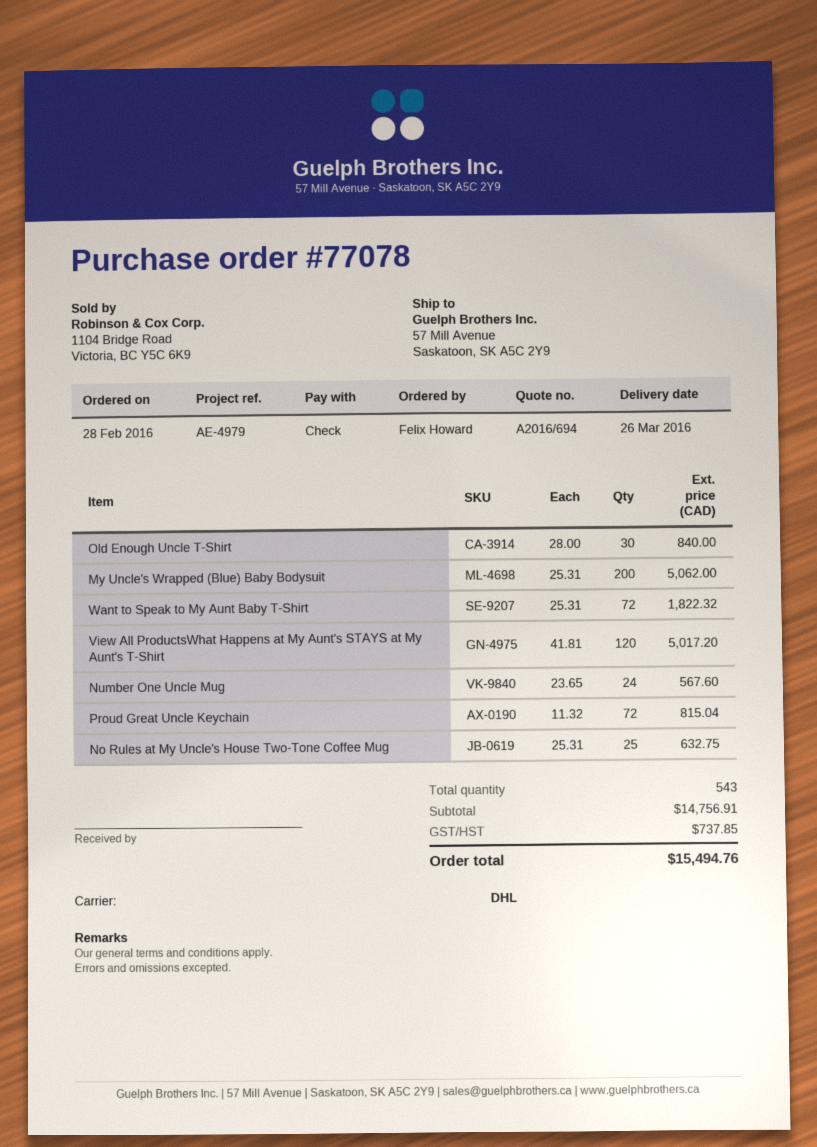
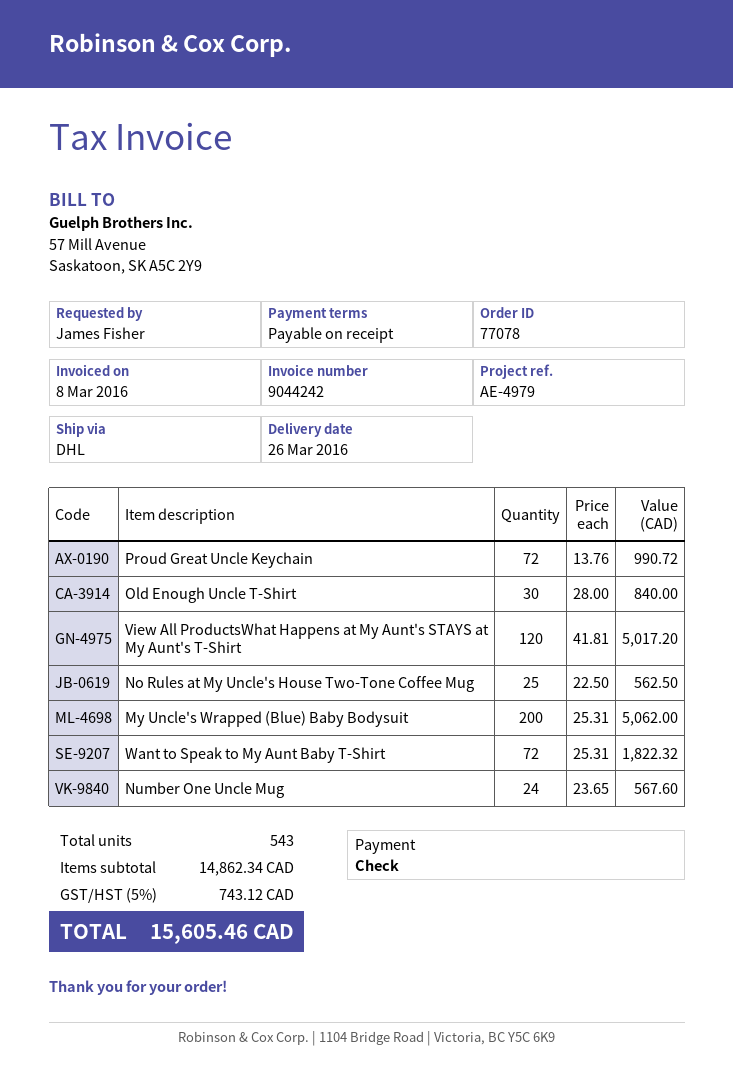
ordered by: Felix Howard -> James Fisher
Proud Great Uncle Keychain: 72 x 11.32 = 815.04 -> 72 x 13.76 = 990.72
No Rules at My Uncle's House Two-Tone Coffee Mug: 25 x 25.31 = 632.75 -> 25 x 22.50 = 562.50
subtotal: 14756.91 -> 14862.34
tax: 737.85 -> 743.12
total: 15494.76 -> 15605.46

